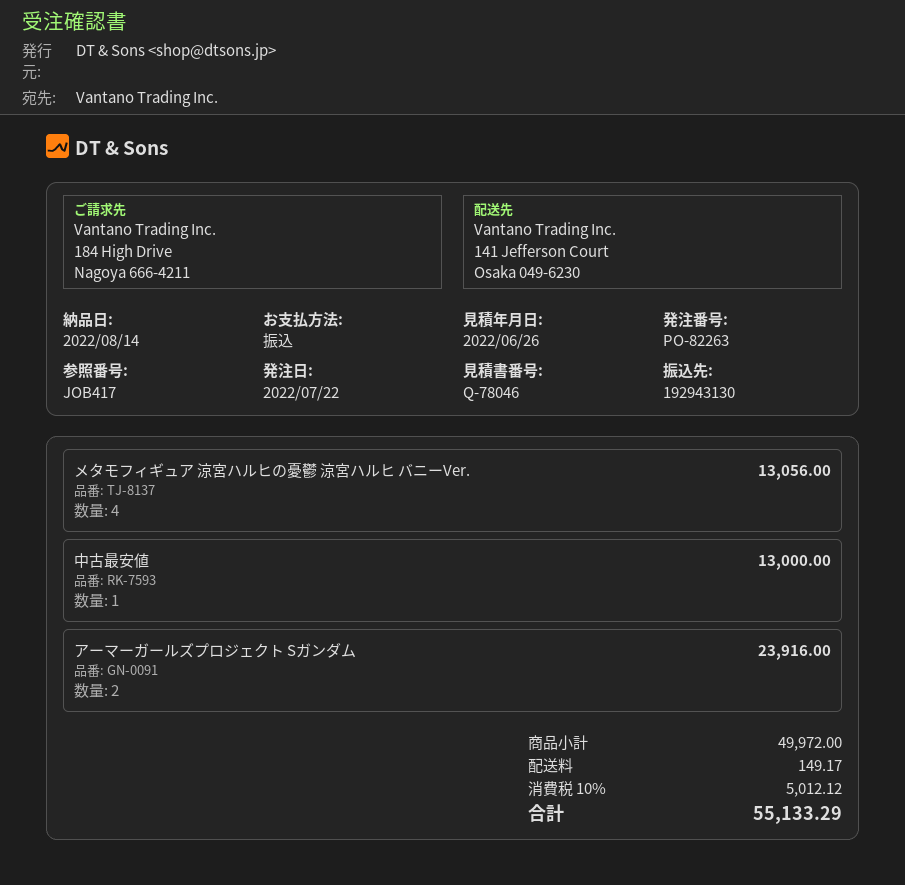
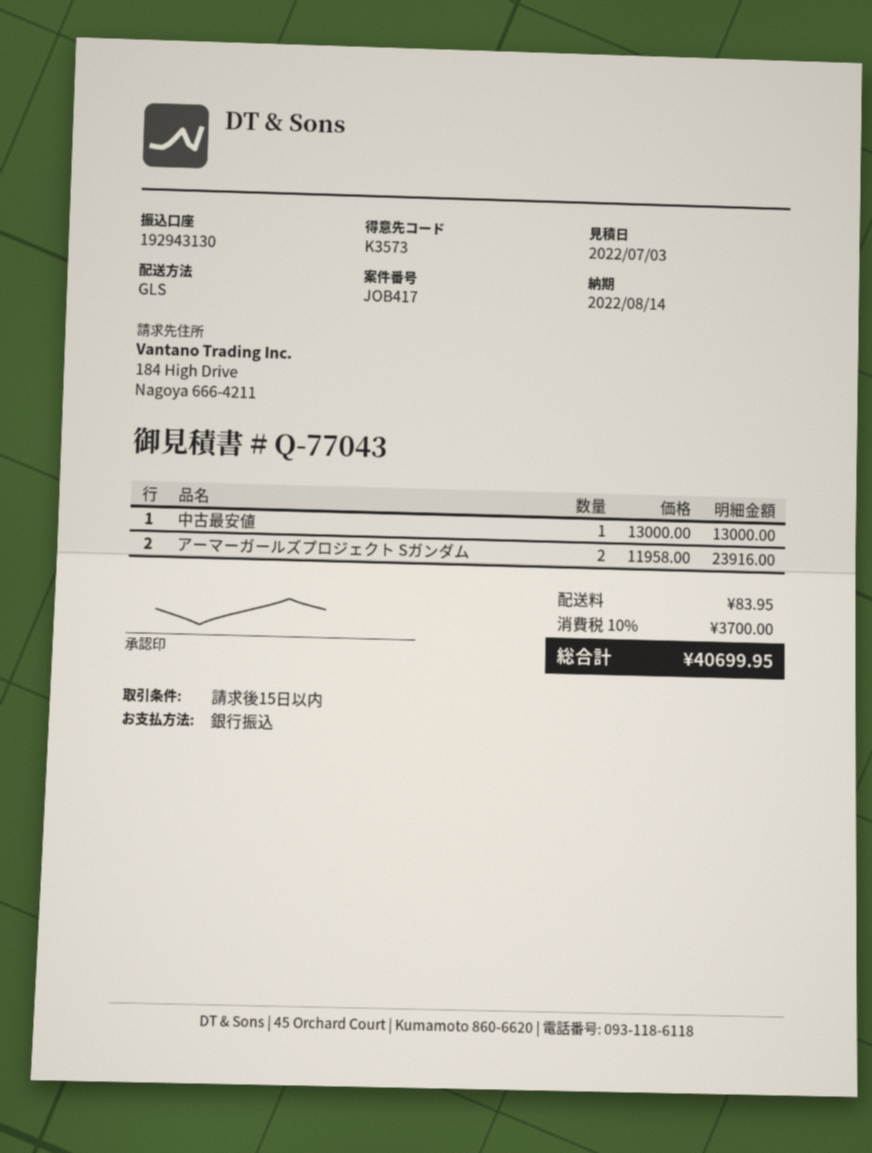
quote number: Q-78046 -> Q-77043
quote date: 2022-06-26 -> 2022-07-03
メタモフィギュア 涼宮ハルヒの憂鬱 涼宮ハルヒ バニーVer.: 4 for 13056.00 -> none
shipping: 149.17 -> 83.95
tax: 10% = 5012.12 -> 10% = 3700.00
total: 55133.29 -> 40699.95

